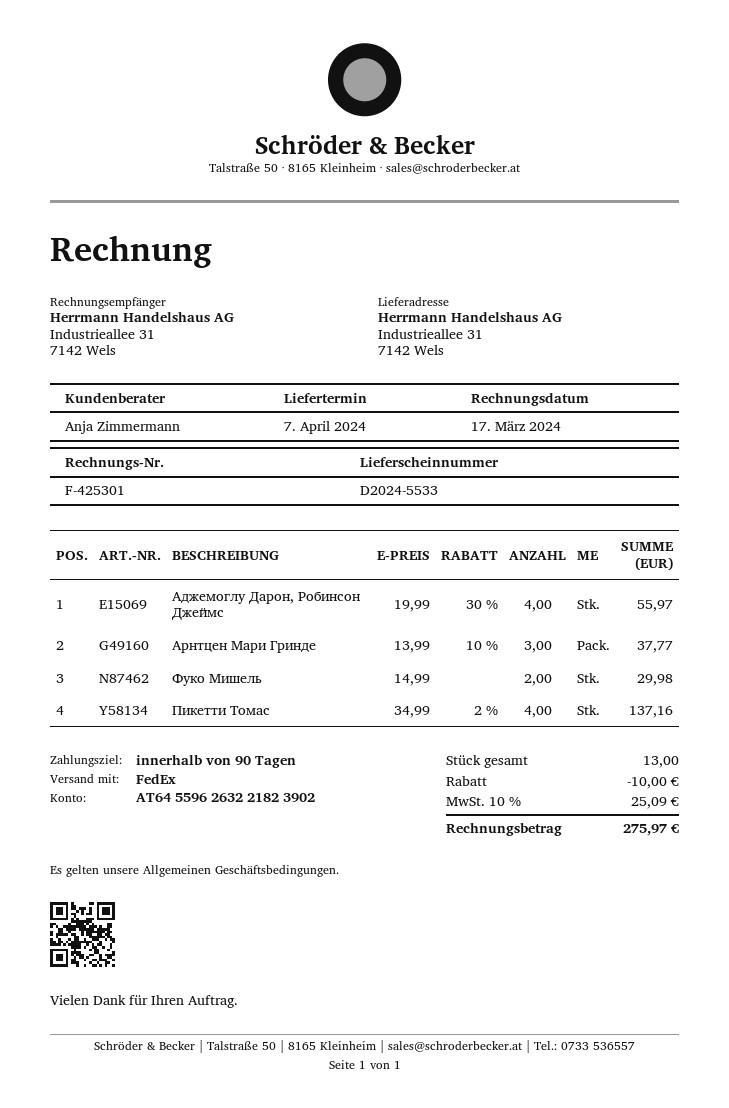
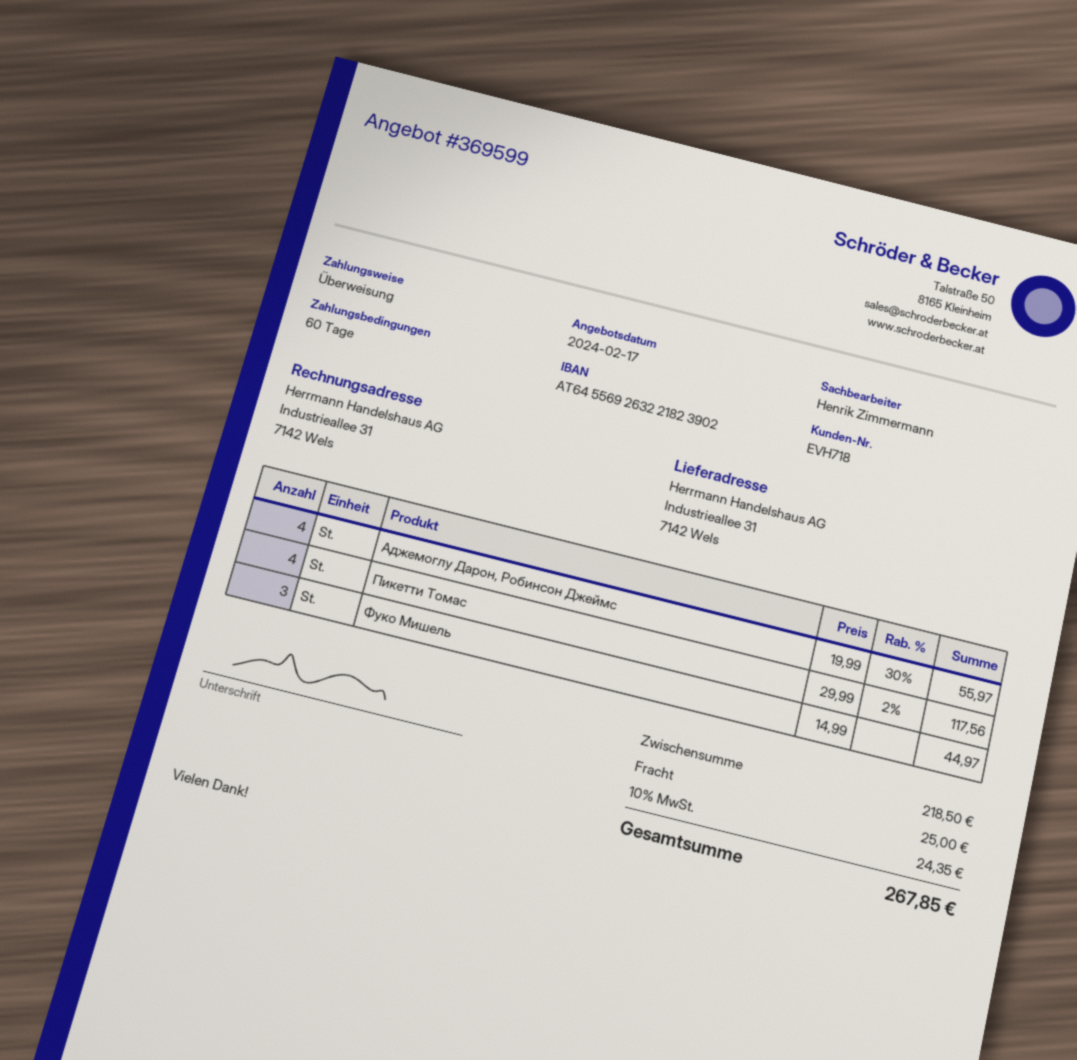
payment terms: 90 days -> 60 days
sales rep: Anja Zimmermann -> Henrik Zimmermann
bank account: AT645596263221823902 -> AT645569263221823902
Арнтцен Мари Гринде: 3 x 13.99 - 10% = 37.77 -> none
Фуко Мишель: 2 x 14.99 = 29.98 -> 3 x 14.99 = 44.97
Пикетти Томас: 4 x 34.99 - 2% = 137.16 -> 4 x 29.99 - 2% = 117.56
discount: 10.00 -> none
shipping: none -> 25.00
tax: 10% = 25.09 -> 10% = 24.35
total: 275.97 -> 267.85

